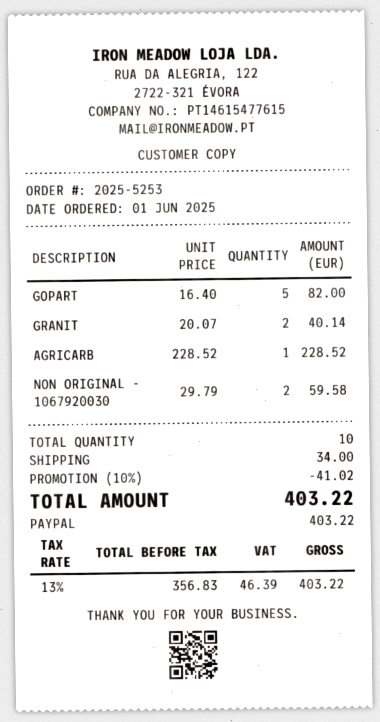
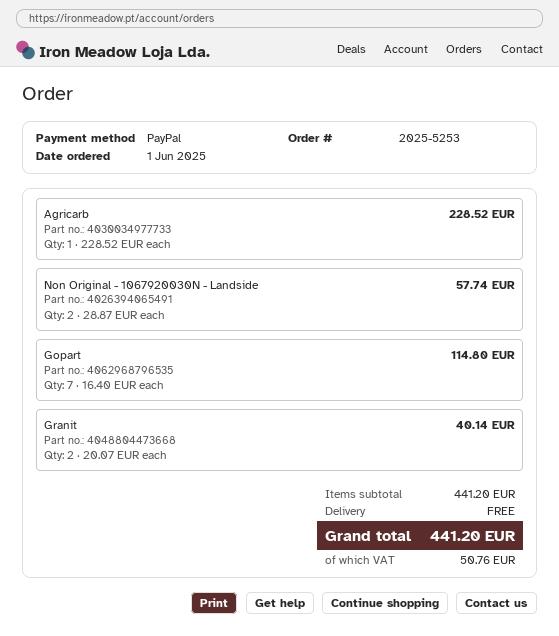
GOPART: 5 x 16.40 = 82.00 -> 7 x 16.40 = 114.80
NON ORIGINAL - 1067920030: 2 x 29.79 = 59.58 -> 2 x 28.87 = 57.74
discount: 10% = 41.02 -> none
shipping: 34.00 -> 0.00
tax: 46.39 -> 50.76
total: 403.22 -> 441.20

